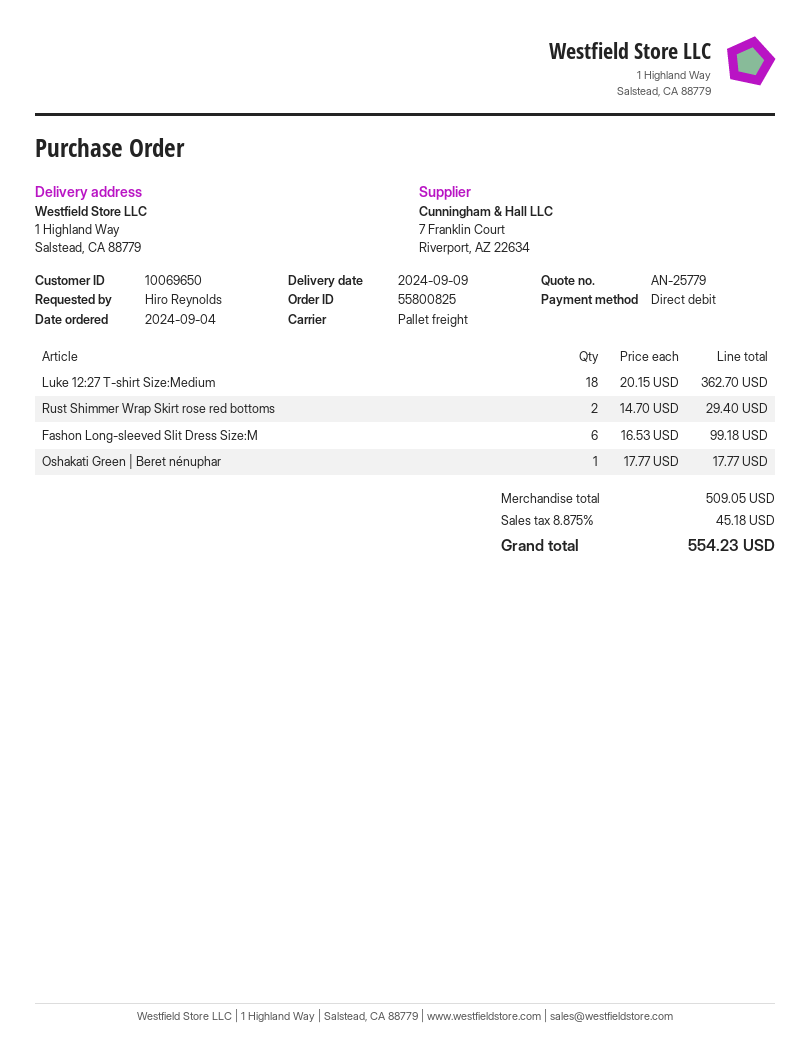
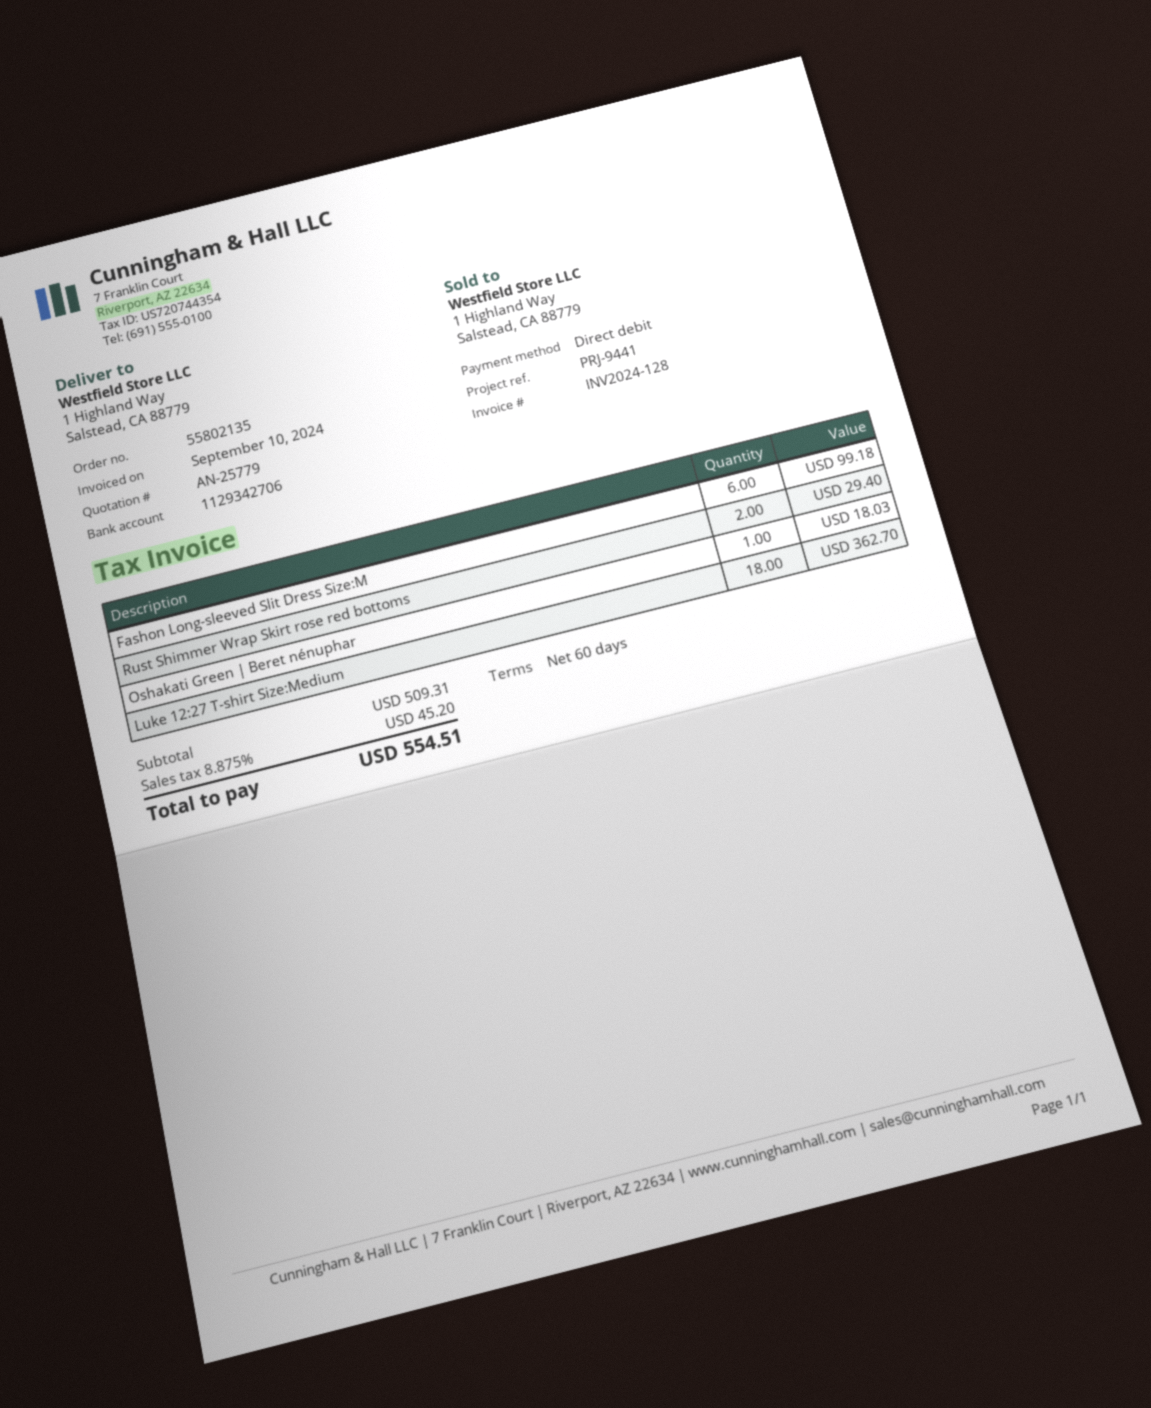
order number: 55800825 -> 55802135
Oshakati Green | Beret nénuphar: 1 for 17.77 -> 1 for 18.03
subtotal: 509.05 -> 509.31
tax: 8.875% = 45.18 -> 8.875% = 45.20
total: 554.23 -> 554.51

